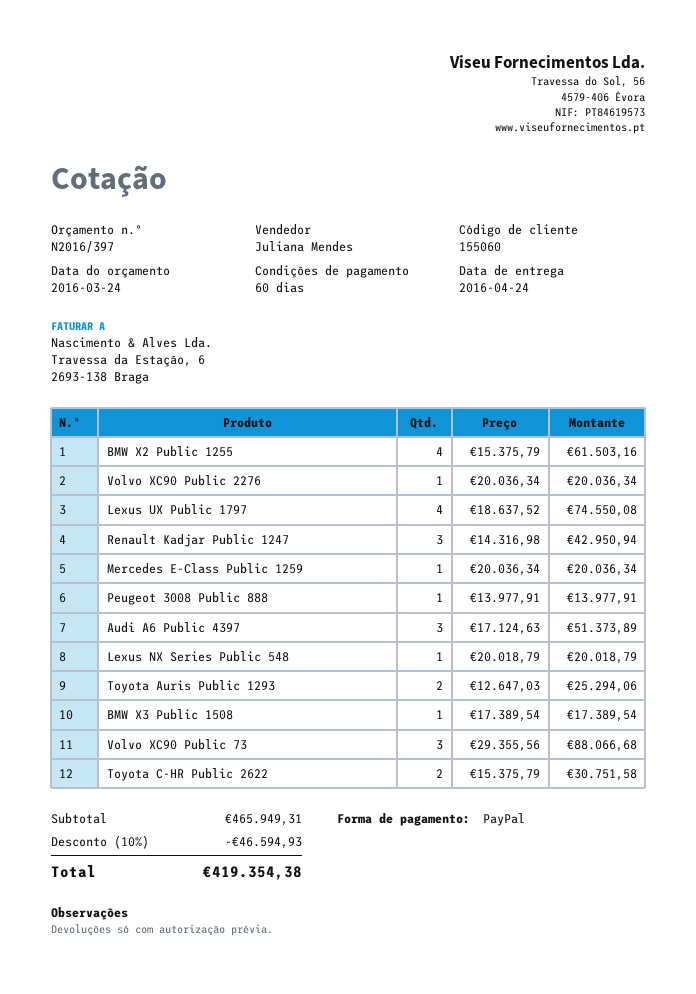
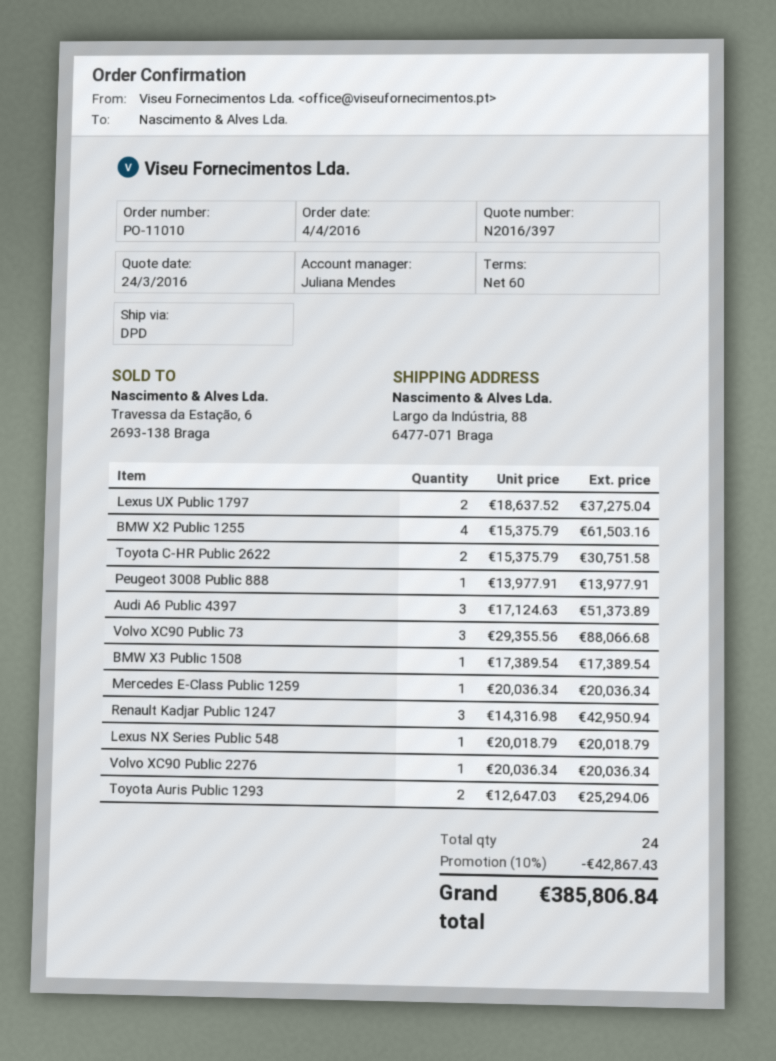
Lexus UX Public 1797: 4 x 18637.52 = 74550.08 -> 2 x 18637.52 = 37275.04
discount: 10% = 46594.93 -> 10% = 42867.43
total: 419354.38 -> 385806.84

